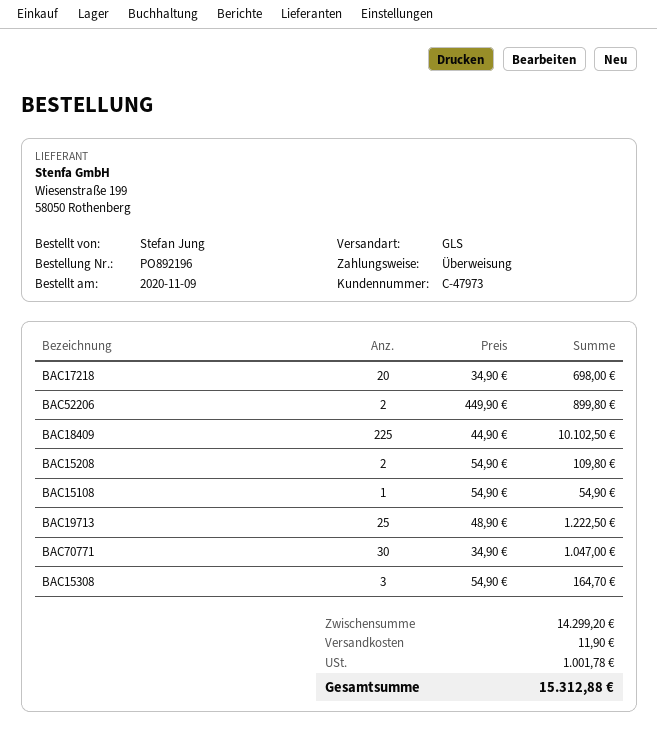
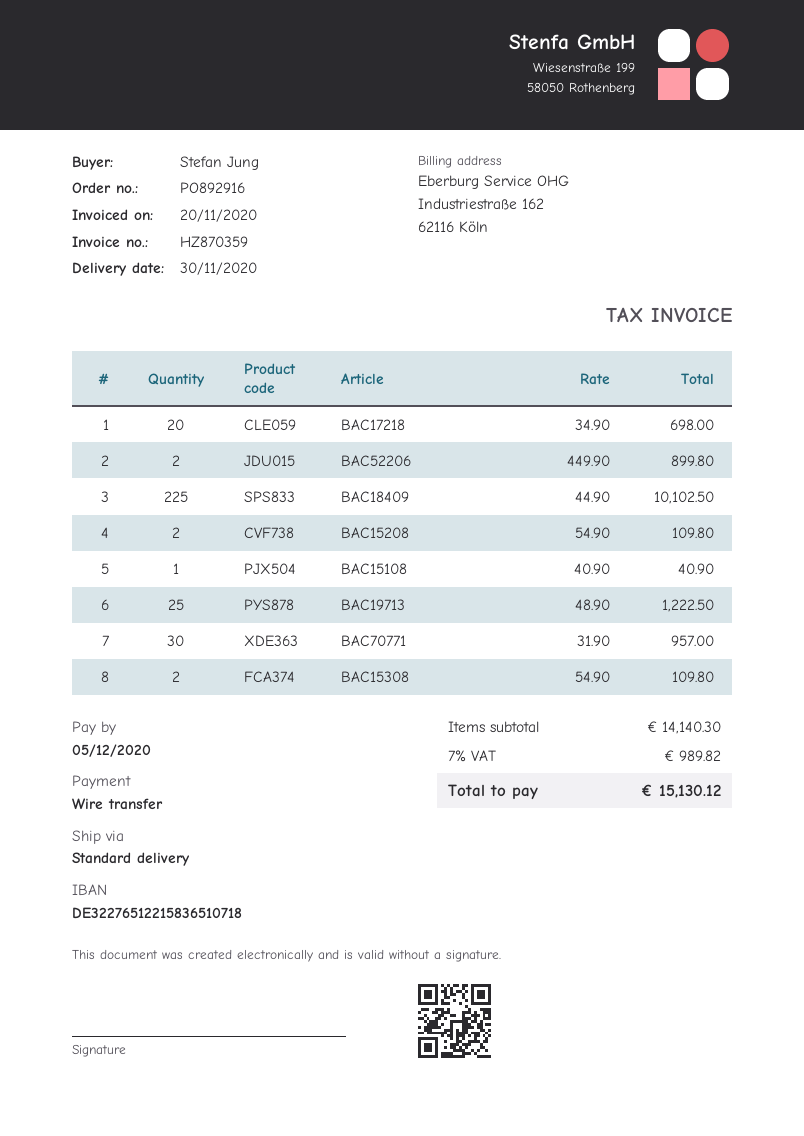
order number: PO892196 -> PO892916
shipping method: GLS -> standard
BAC15108: 1 x 54.90 = 54.90 -> 1 x 40.90 = 40.90
BAC70771: 30 x 34.90 = 1047.00 -> 30 x 31.90 = 957.00
BAC15308: 3 x 54.90 = 164.70 -> 2 x 54.90 = 109.80
subtotal: 14299.20 -> 14140.30
shipping: 11.90 -> none
tax: 1001.78 -> 989.82
total: 15312.88 -> 15130.12

